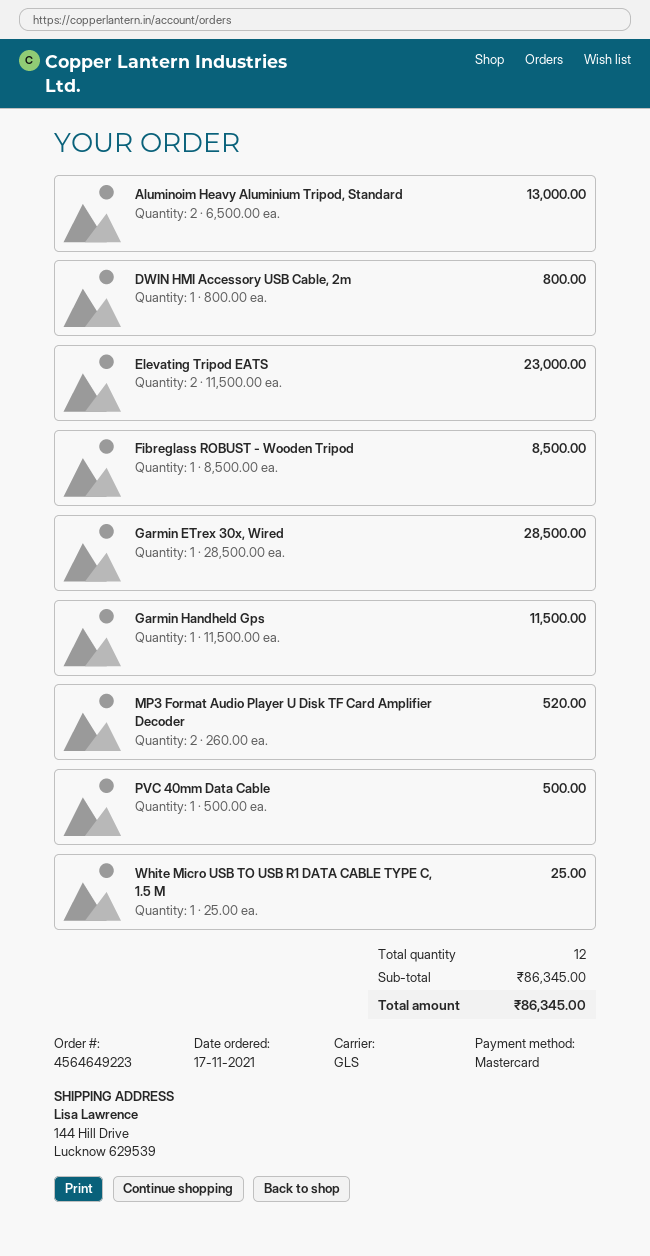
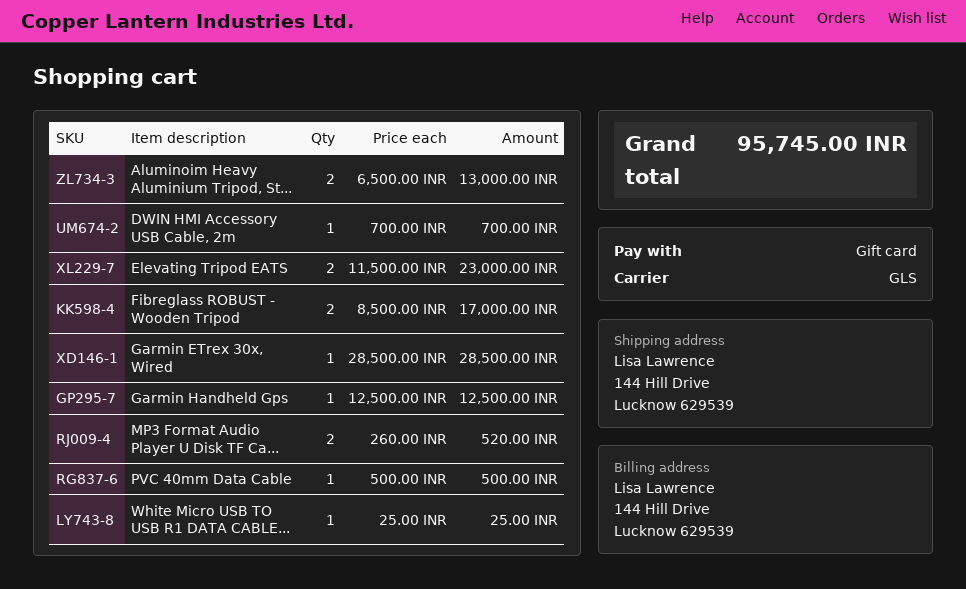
payment method: Mastercard -> gift card
DWIN HMI Accessory USB Cable, 2m: 1 x 800.00 = 800.00 -> 1 x 700.00 = 700.00
Fibreglass ROBUST - Wooden Tripod: 1 x 8500.00 = 8500.00 -> 2 x 8500.00 = 17000.00
Garmin Handheld Gps: 1 x 11500.00 = 11500.00 -> 1 x 12500.00 = 12500.00
total: 86345.00 -> 95745.00

